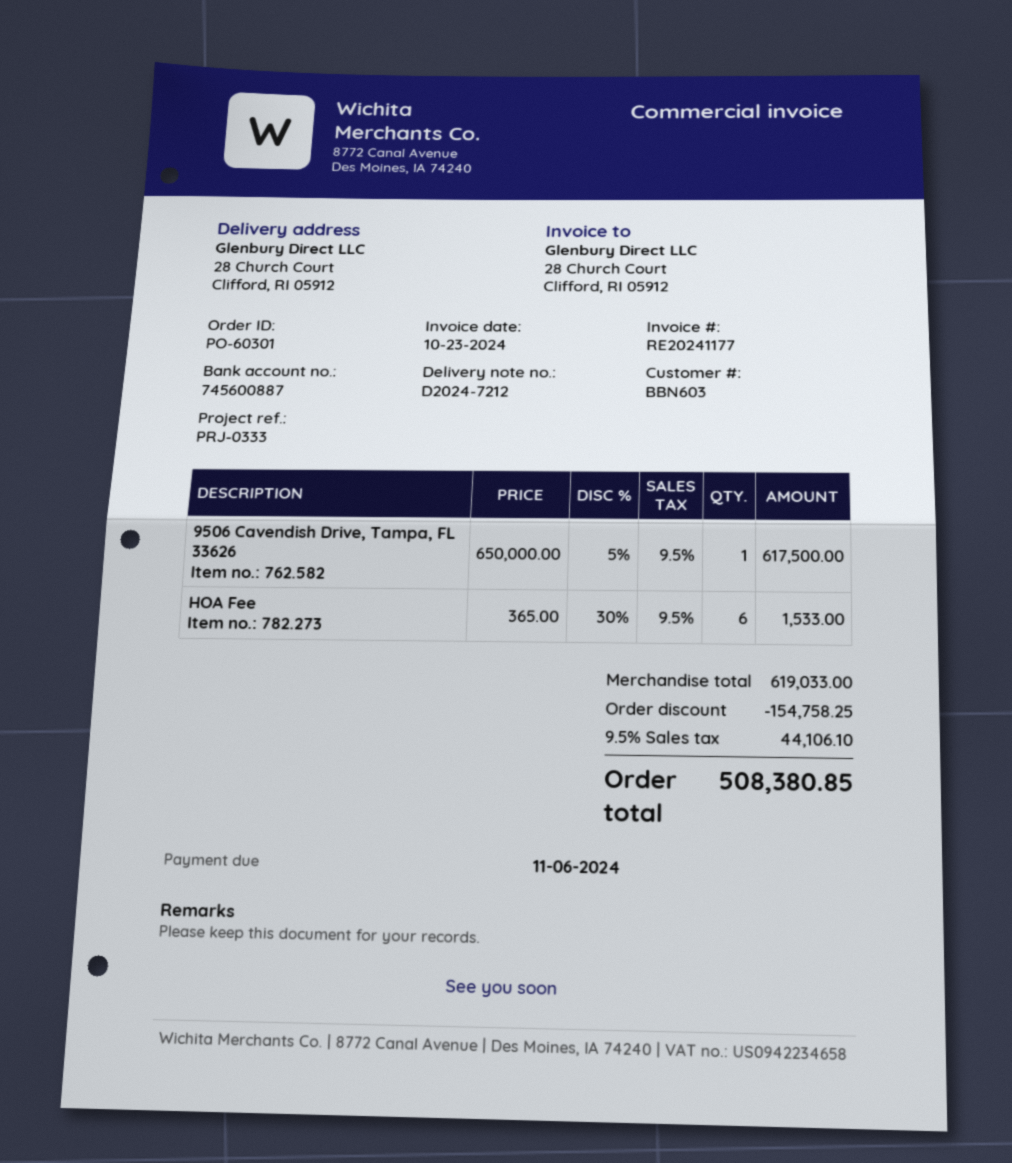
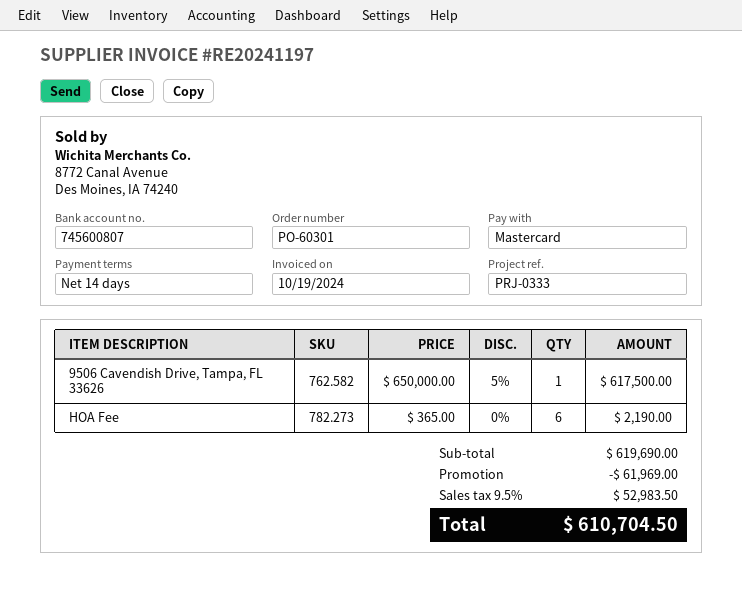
invoice number: RE20241177 -> RE20241197
invoice date: 2024-10-23 -> 2024-10-19
bank account: 745600887 -> 745600807
HOA Fee: 6 x 365.00 - 30% = 1533.00 -> 6 x 365.00 = 2190.00
subtotal: 619033.00 -> 619690.00
discount: 154758.25 -> 61969.00
tax: 9.5% = 44106.10 -> 9.5% = 52983.50
total: 508380.85 -> 610704.50

